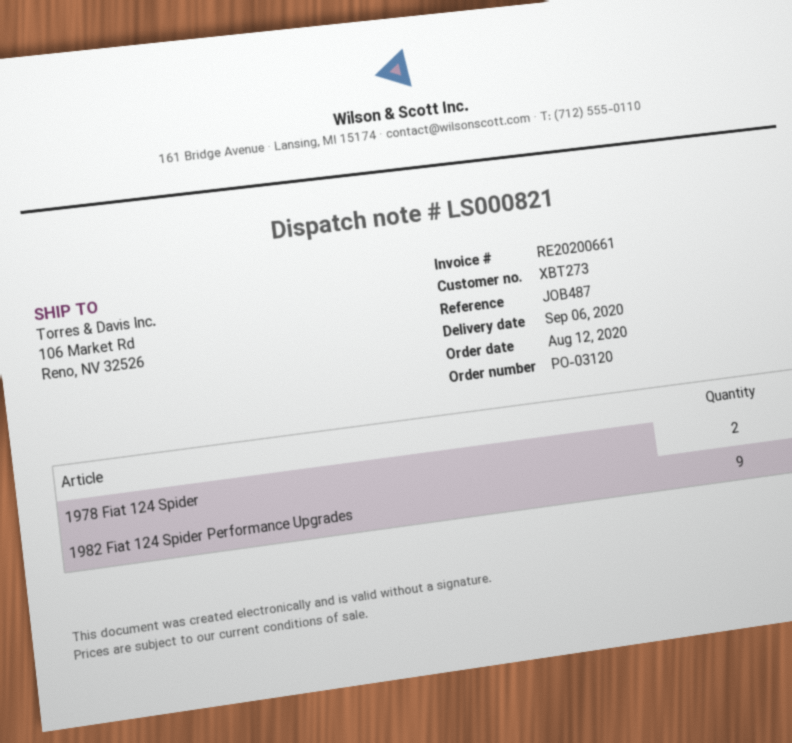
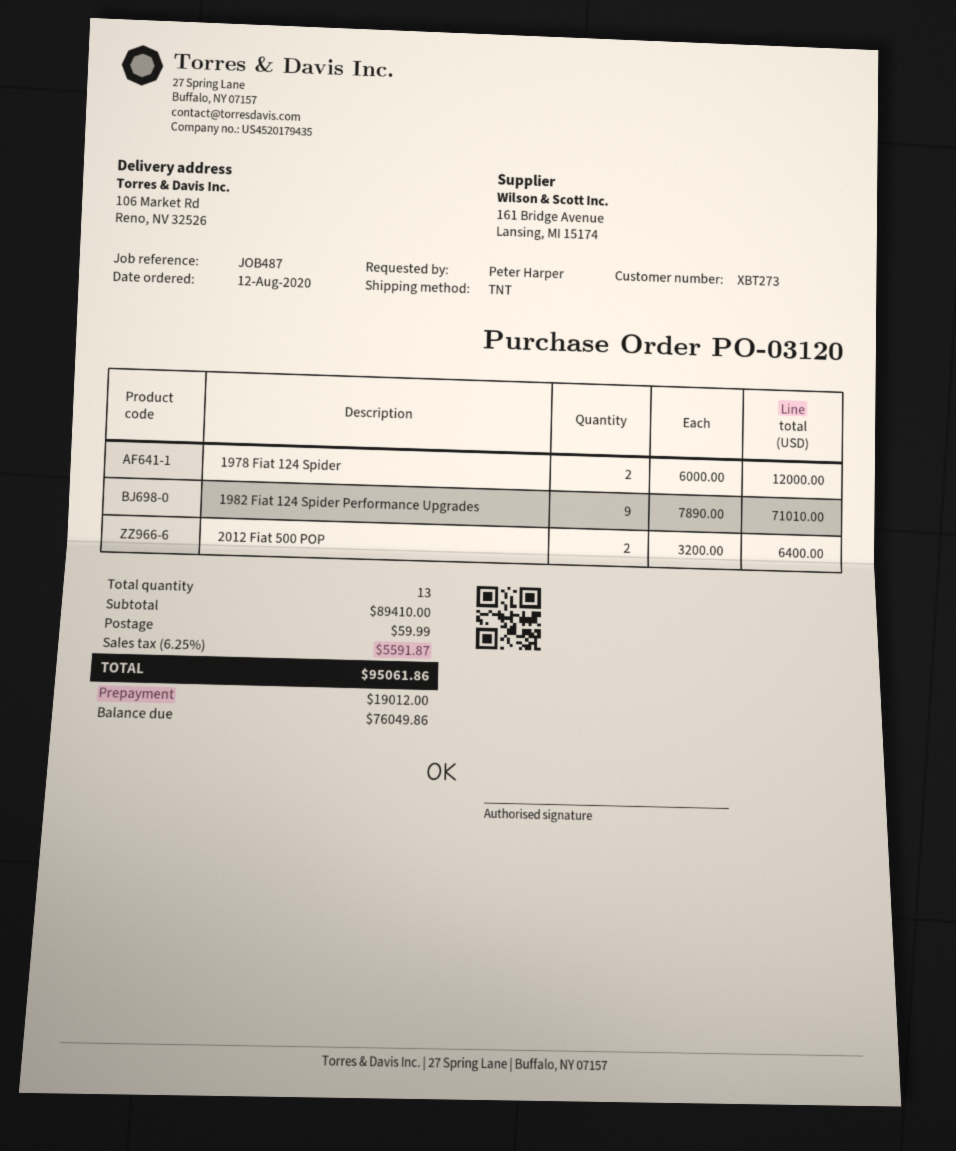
2012 Fiat 500 POP: none -> 2

